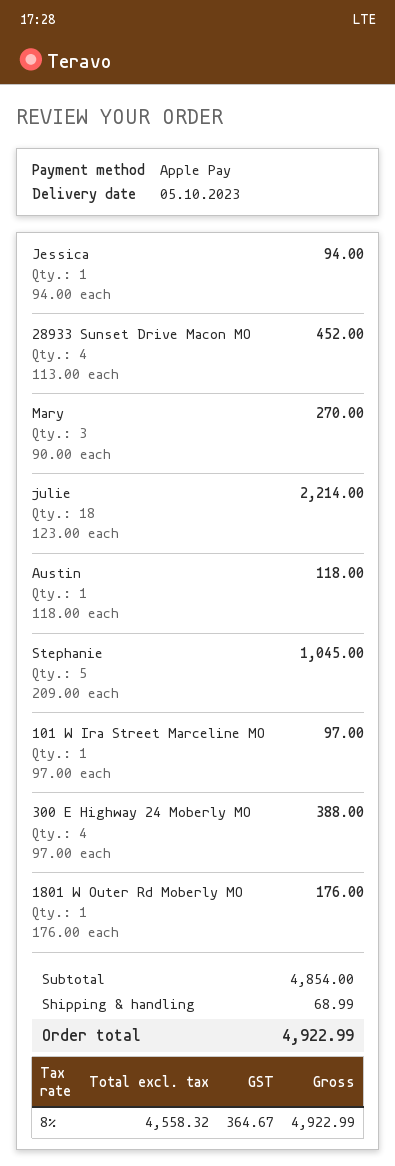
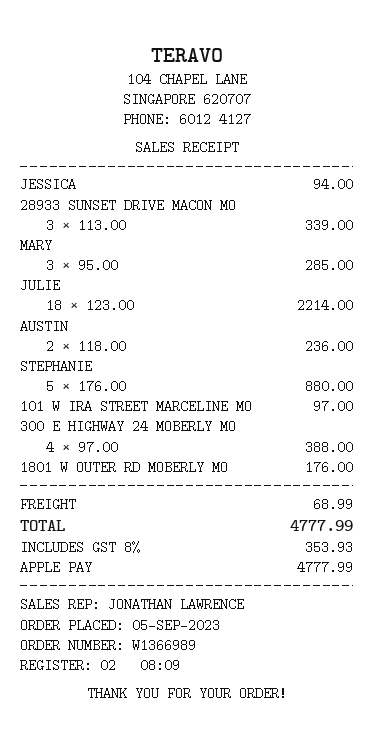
28933 Sunset Drive Macon MO: 4 x 113.00 = 452.00 -> 3 x 113.00 = 339.00
Mary: 3 x 90.00 = 270.00 -> 3 x 95.00 = 285.00
Austin: 1 x 118.00 = 118.00 -> 2 x 118.00 = 236.00
Stephanie: 5 x 209.00 = 1045.00 -> 5 x 176.00 = 880.00
tax: 8% = 364.67 -> 8% = 353.93
total: 4922.99 -> 4777.99

